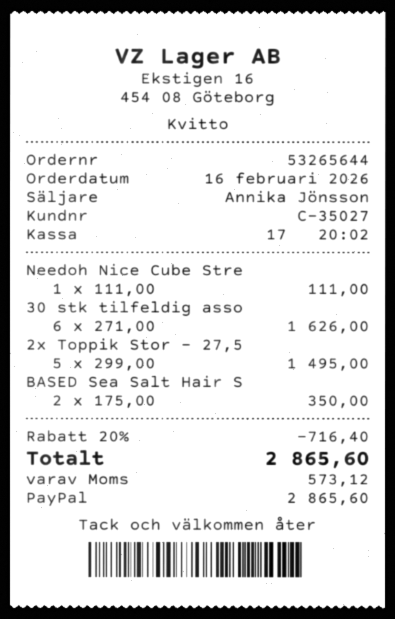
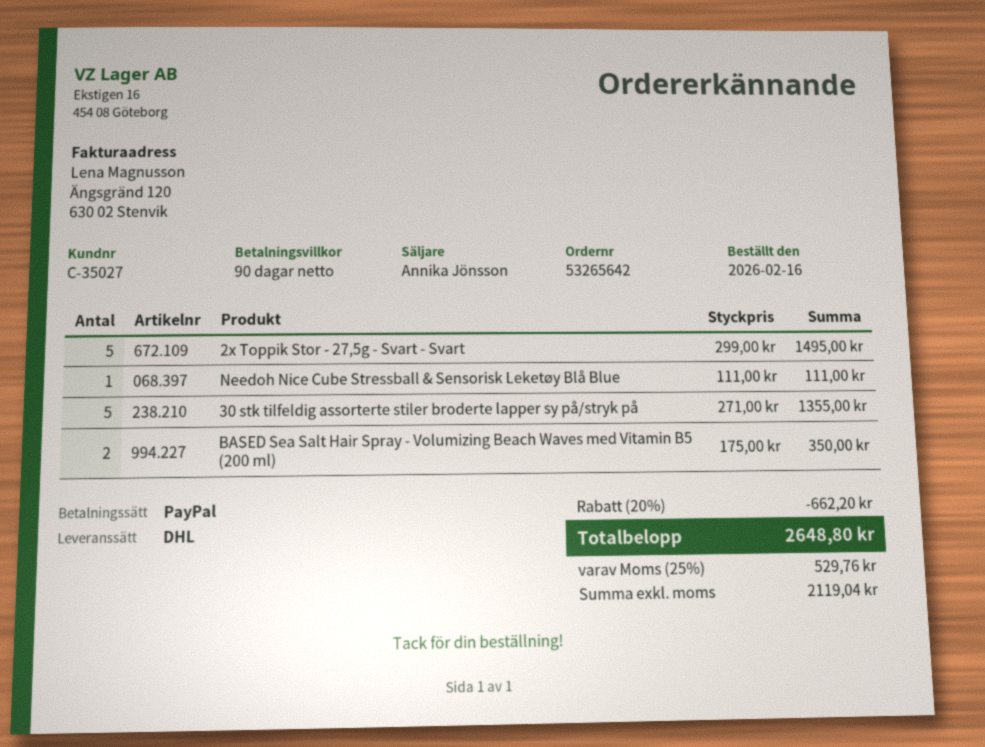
order number: 53265644 -> 53265642
30 stk tilfeldig asso: 6 x 271.00 = 1626.00 -> 5 x 271.00 = 1355.00
discount: 20% = 716.40 -> 20% = 662.20
tax: 573.12 -> 529.76
total: 2865.60 -> 2648.80

